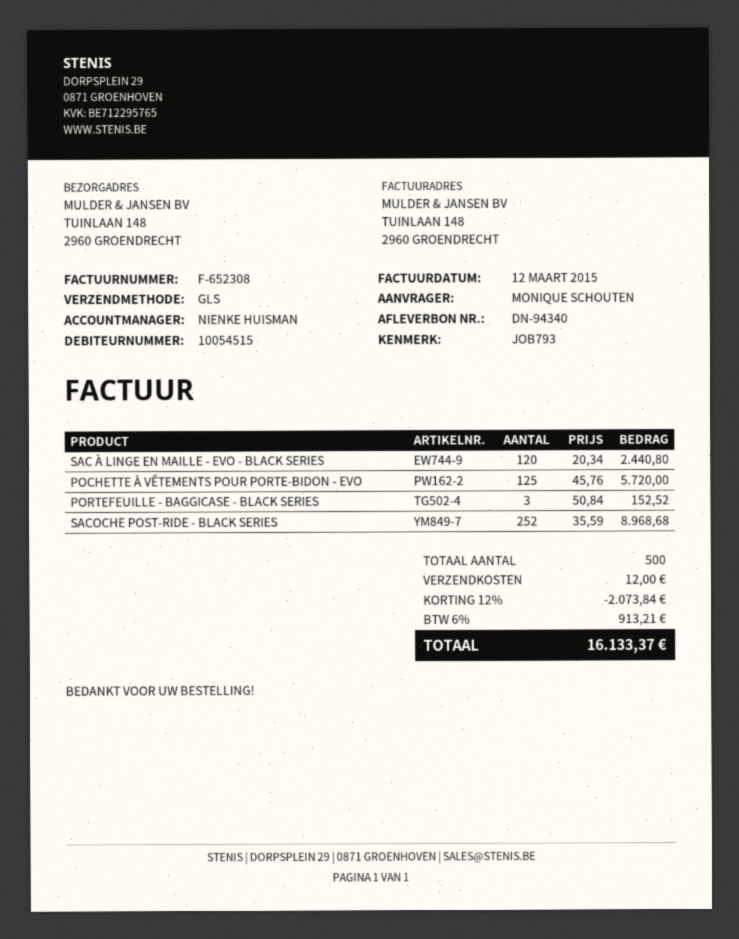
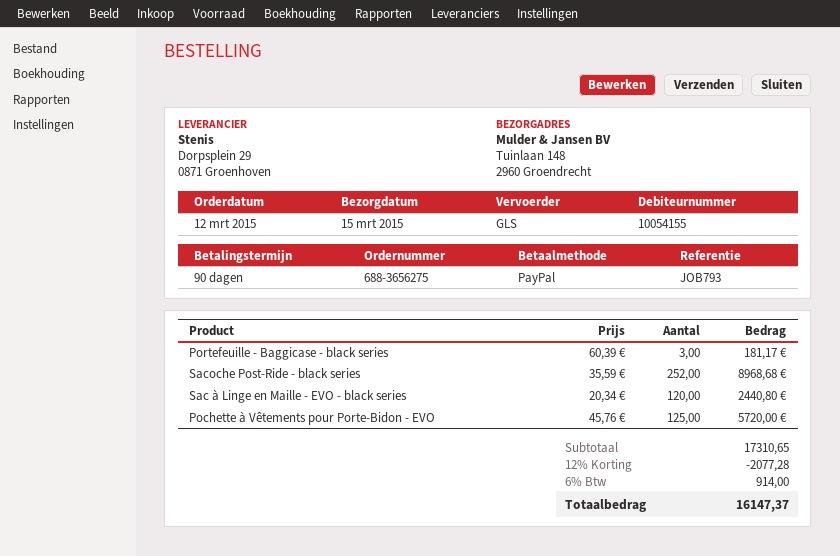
customer number: 10054515 -> 10054155
PORTEFEUILLE - BAGGICASE - BLACK SERIES: 3 x 50.84 = 152.52 -> 3 x 60.39 = 181.17
discount: 12% = 2073.84 -> 12% = 2077.28
shipping: 12.00 -> none
tax: 6% = 913.21 -> 6% = 914.00
total: 16133.37 -> 16147.37

